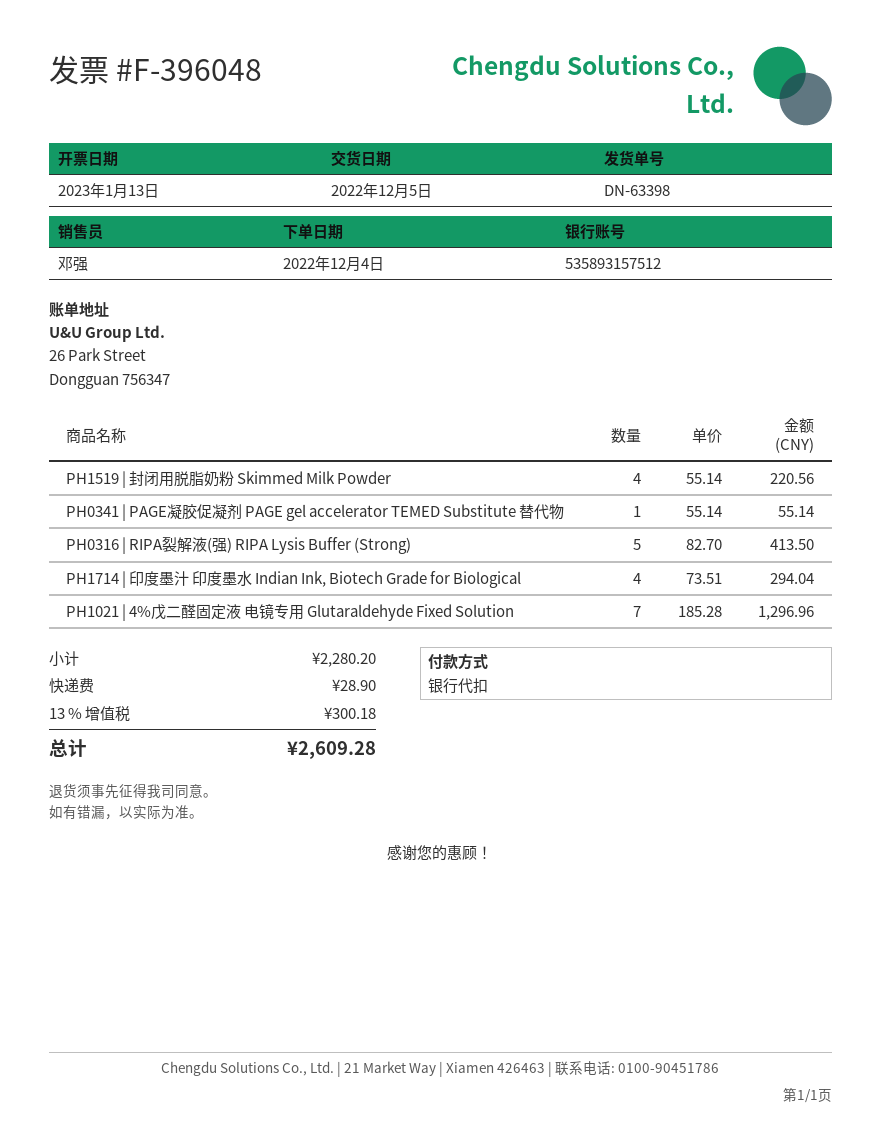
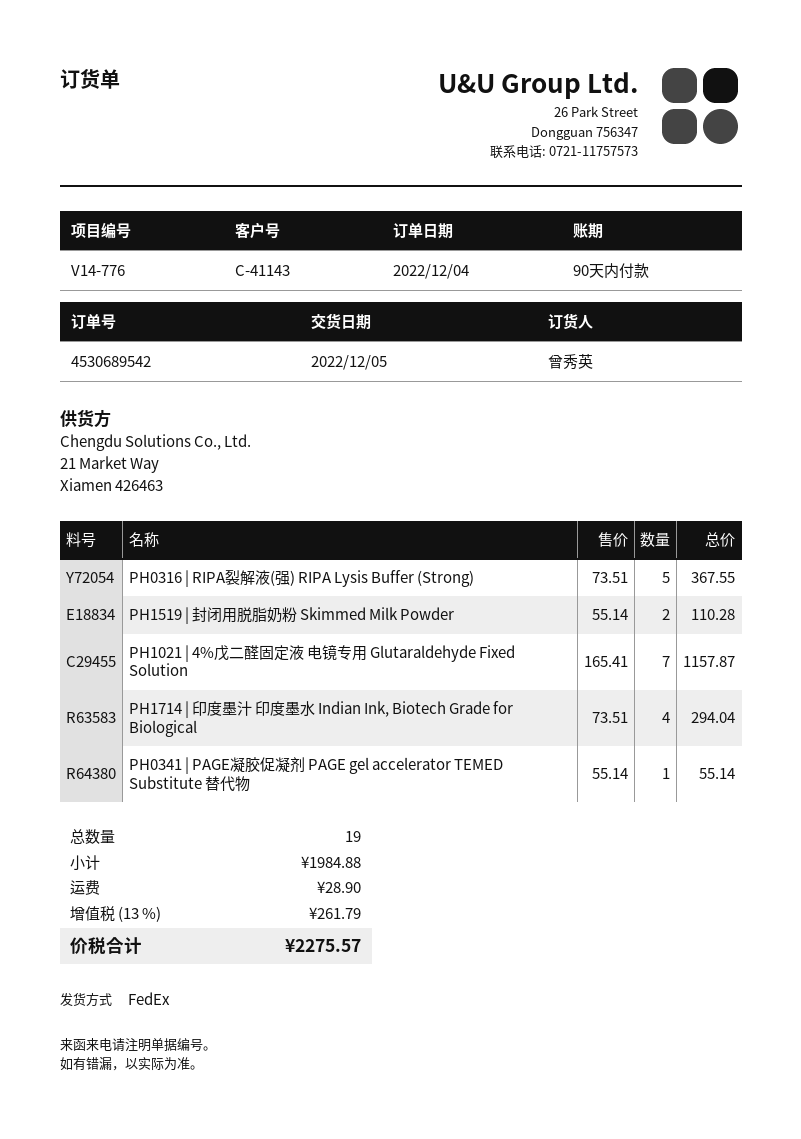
PH1519 | 封闭用脱脂奶粉 Skimmed Milk Powder: 4 x 55.14 = 220.56 -> 2 x 55.14 = 110.28
PH0316 | RIPA裂解液(强) RIPA Lysis Buffer (Strong): 5 x 82.70 = 413.50 -> 5 x 73.51 = 367.55
PH1021 | 4%戊二醛固定液 电镜专用 Glutaraldehyde Fixed Solution: 7 x 185.28 = 1296.96 -> 7 x 165.41 = 1157.87
subtotal: 2280.20 -> 1984.88
tax: 13% = 300.18 -> 13% = 261.79
total: 2609.28 -> 2275.57

